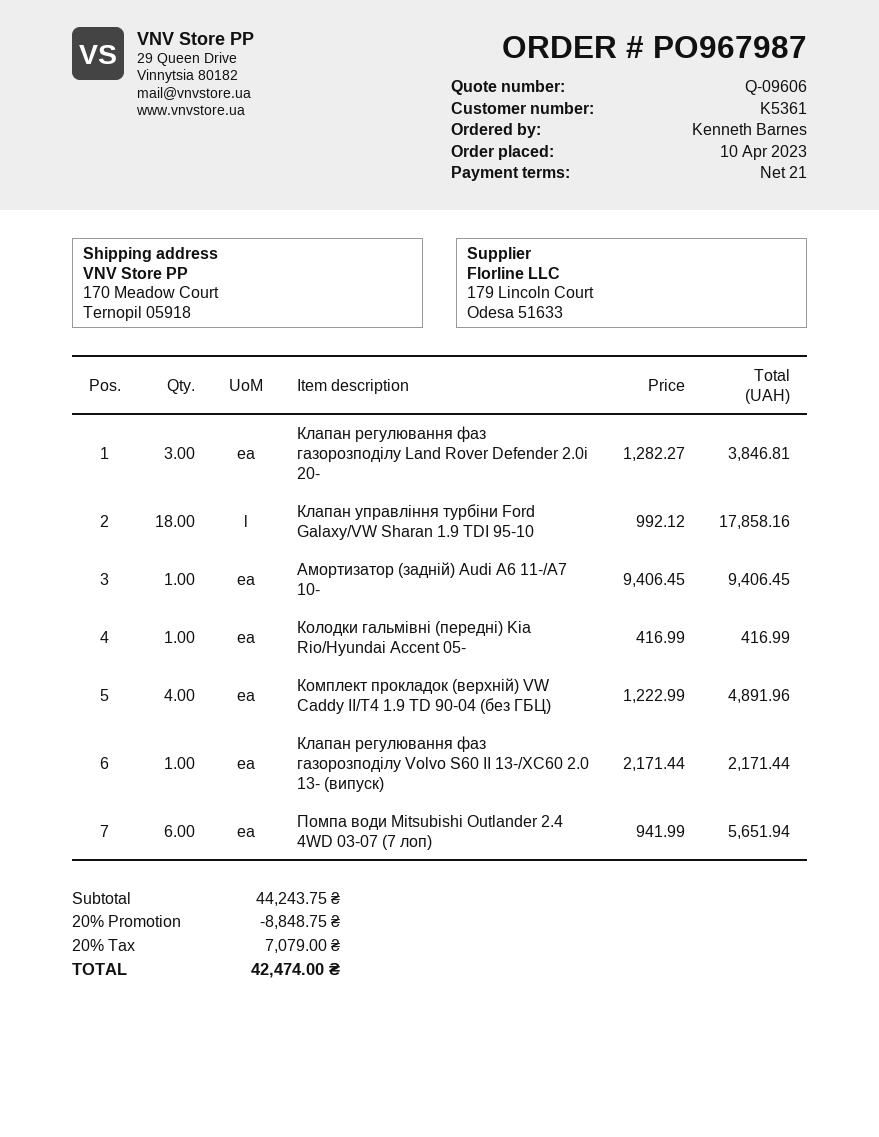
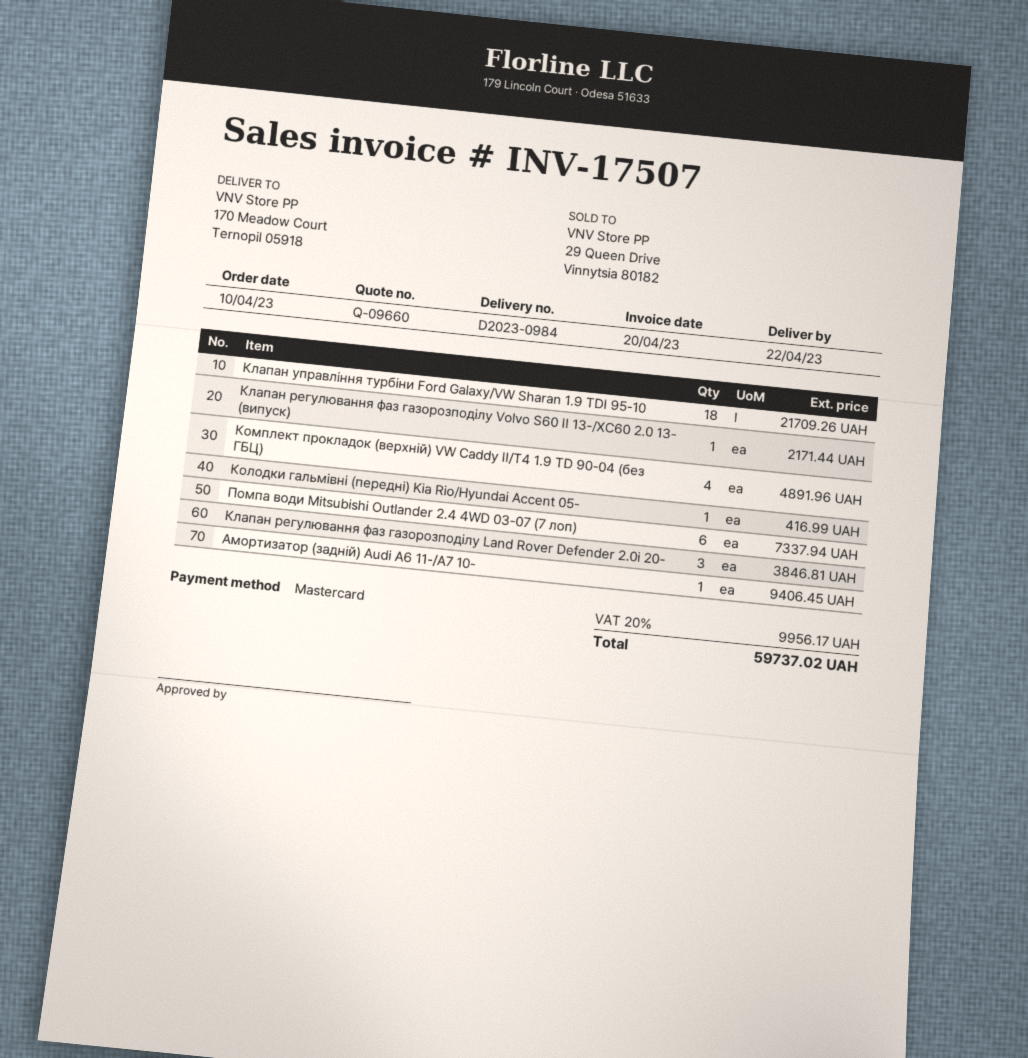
quote number: Q-09606 -> Q-09660
Клапан управління турбіни Ford Galaxy/VW Sharan 1.9 TDI 95-10: 18 for 17858.16 -> 18 for 21709.26
Помпа води Mitsubishi Outlander 2.4 4WD 03-07 (7 лоп): 6 for 5651.94 -> 6 for 7337.94
discount: 20% = 8848.75 -> none
tax: 20% = 7079.00 -> 20% = 9956.17
total: 42474.00 -> 59737.02

